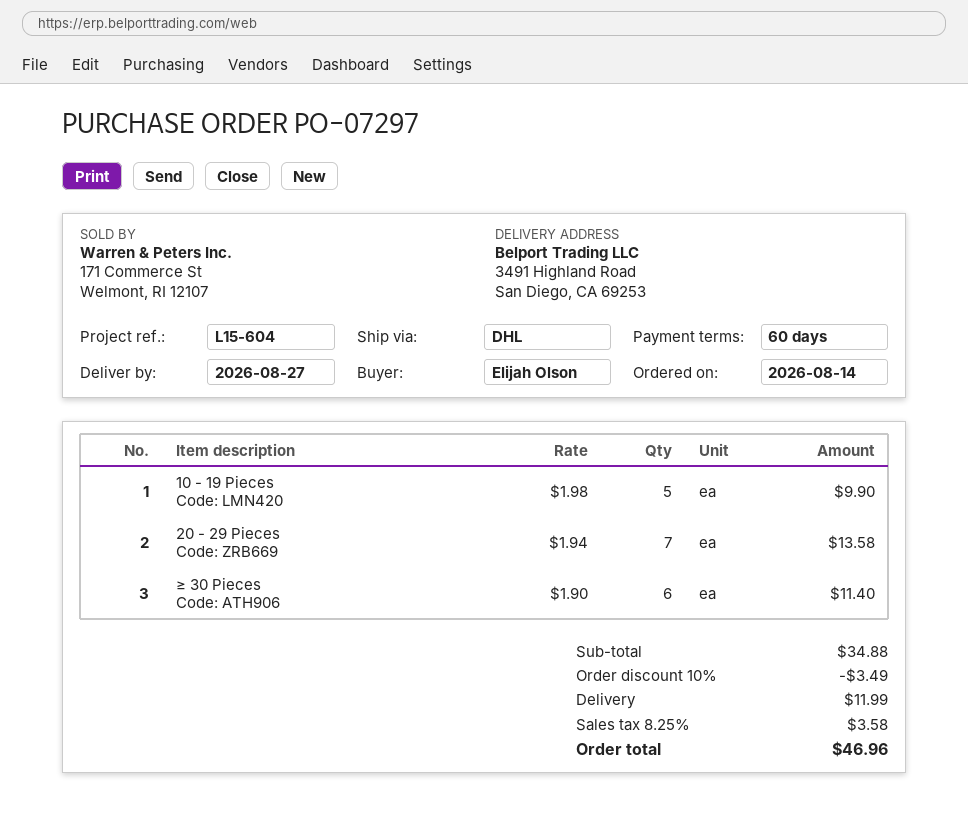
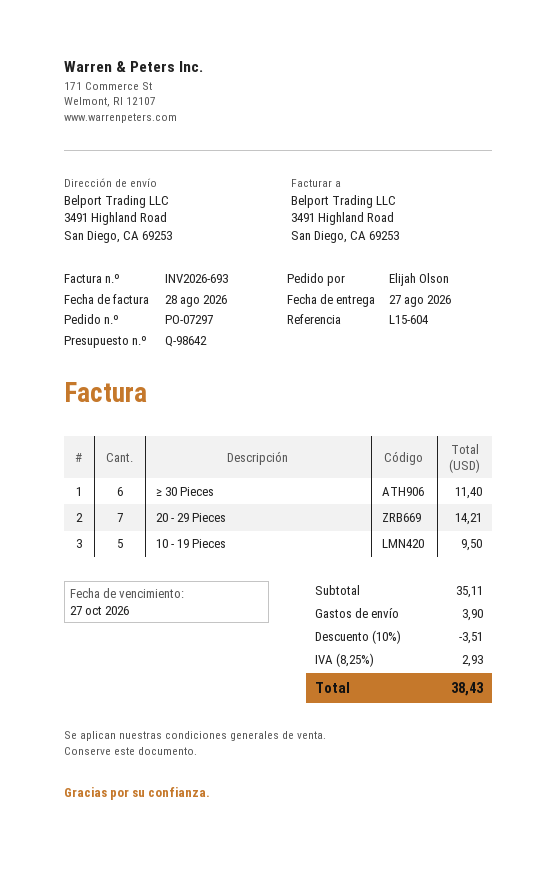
10 - 19 Pieces: 5 for 9.90 -> 5 for 9.50
20 - 29 Pieces: 7 for 13.58 -> 7 for 14.21
subtotal: 34.88 -> 35.11
discount: 10% = 3.49 -> 10% = 3.51
shipping: 11.99 -> 3.90
tax: 8.25% = 3.58 -> 8.25% = 2.93
total: 46.96 -> 38.43

